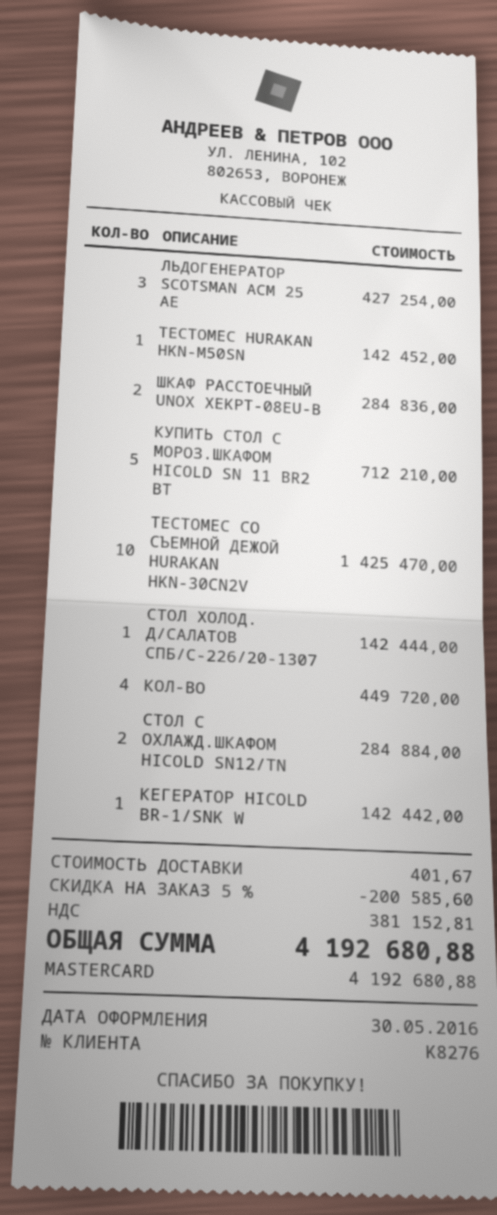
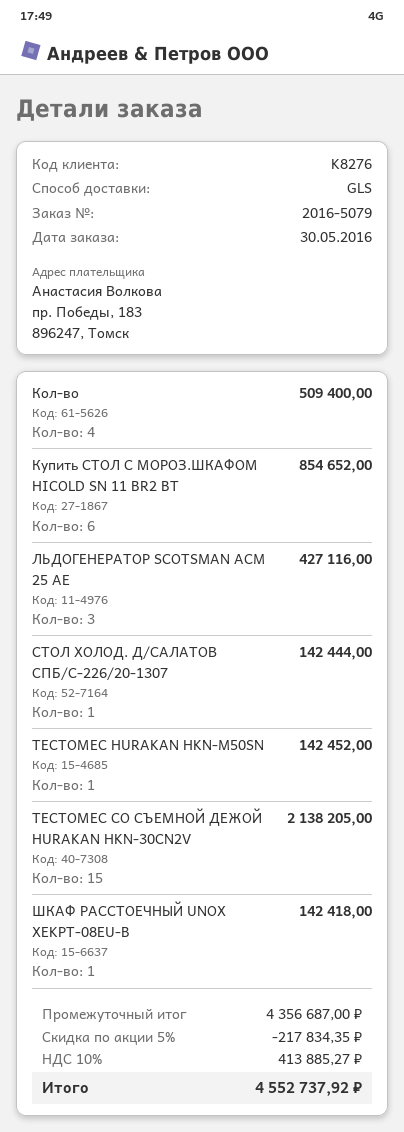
ЛЬДОГЕНЕРАТОР SCOTSMAN ACM 25 AE: 3 for 427254.00 -> 3 for 427116.00
ШКАФ РАССТОЕЧНЫЙ UNOX XEKPT-08EU-B: 2 for 284836.00 -> 1 for 142418.00
КУПИТЬ СТОЛ С МОРОЗ.ШКАФОМ HICOLD SN 11 BR2 BT: 5 for 712210.00 -> 6 for 854652.00
ТЕСТОМЕС СО СЪЕМНОЙ ДЕЖОЙ HURAKAN HKN-30CN2V: 10 for 1425470.00 -> 15 for 2138205.00
КОЛ-ВО: 4 for 449720.00 -> 4 for 509400.00
СТОЛ С ОХЛАЖД.ШКАФОМ HICOLD SN12/TN: 2 for 284884.00 -> none
КЕГЕРАТОР HICOLD BR-1/SNK W: 1 for 142442.00 -> none
discount: 5% = 200585.60 -> 5% = 217834.35
shipping: 401.67 -> none
tax: 381152.81 -> 413885.27
total: 4192680.88 -> 4552737.92

